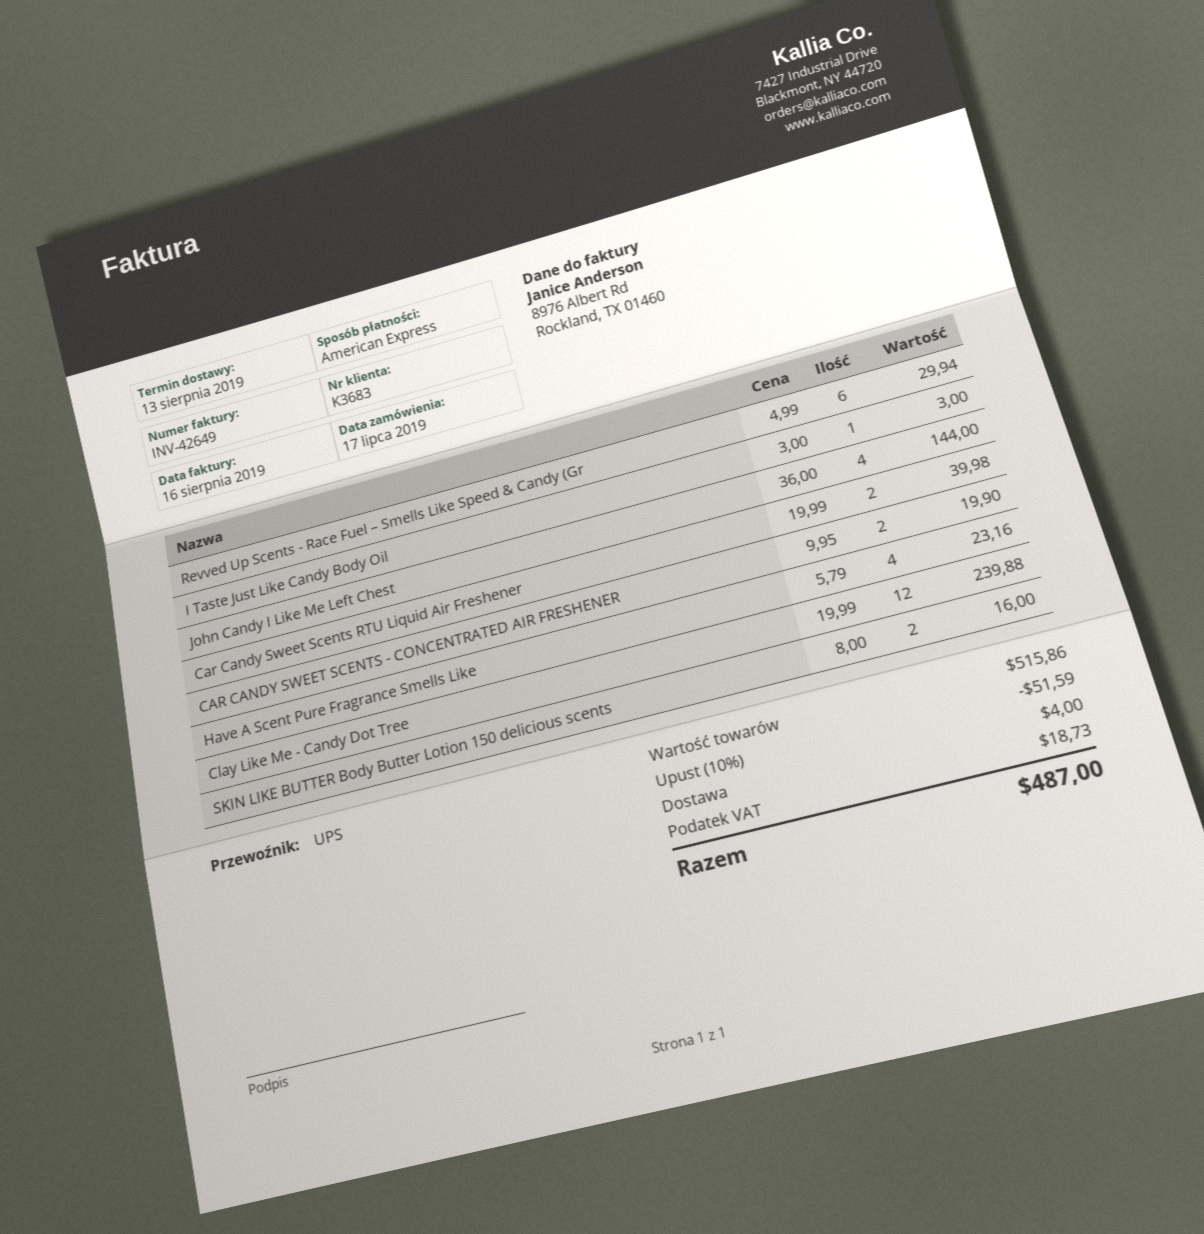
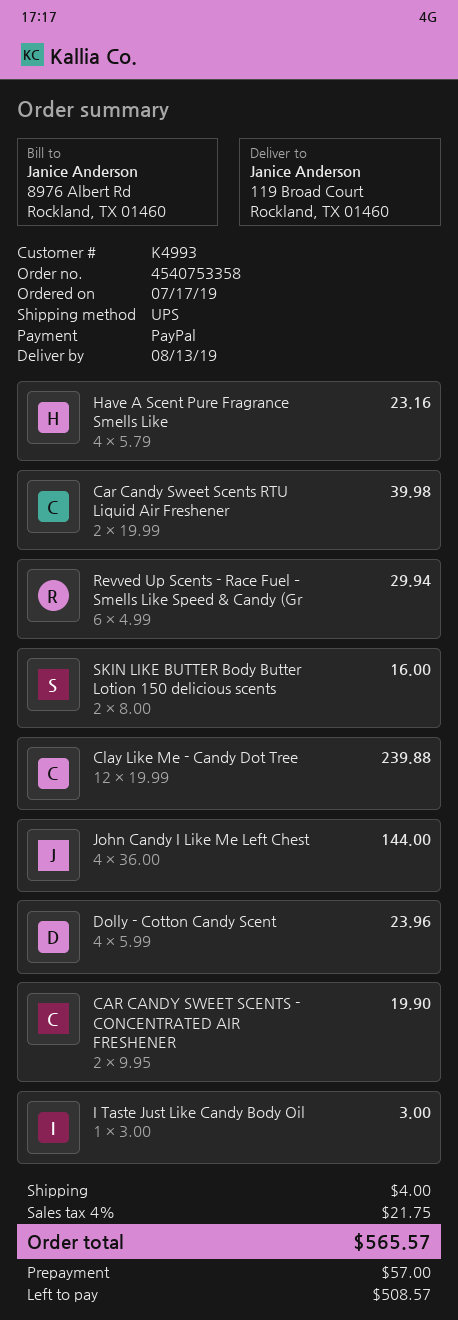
customer number: K3683 -> K4993
payment method: American Express -> PayPal
Dolly - Cotton Candy Scent: none -> 4 x 5.99 = 23.96
discount: 10% = 51.59 -> none
tax: 18.73 -> 21.75
total: 487.00 -> 565.57

